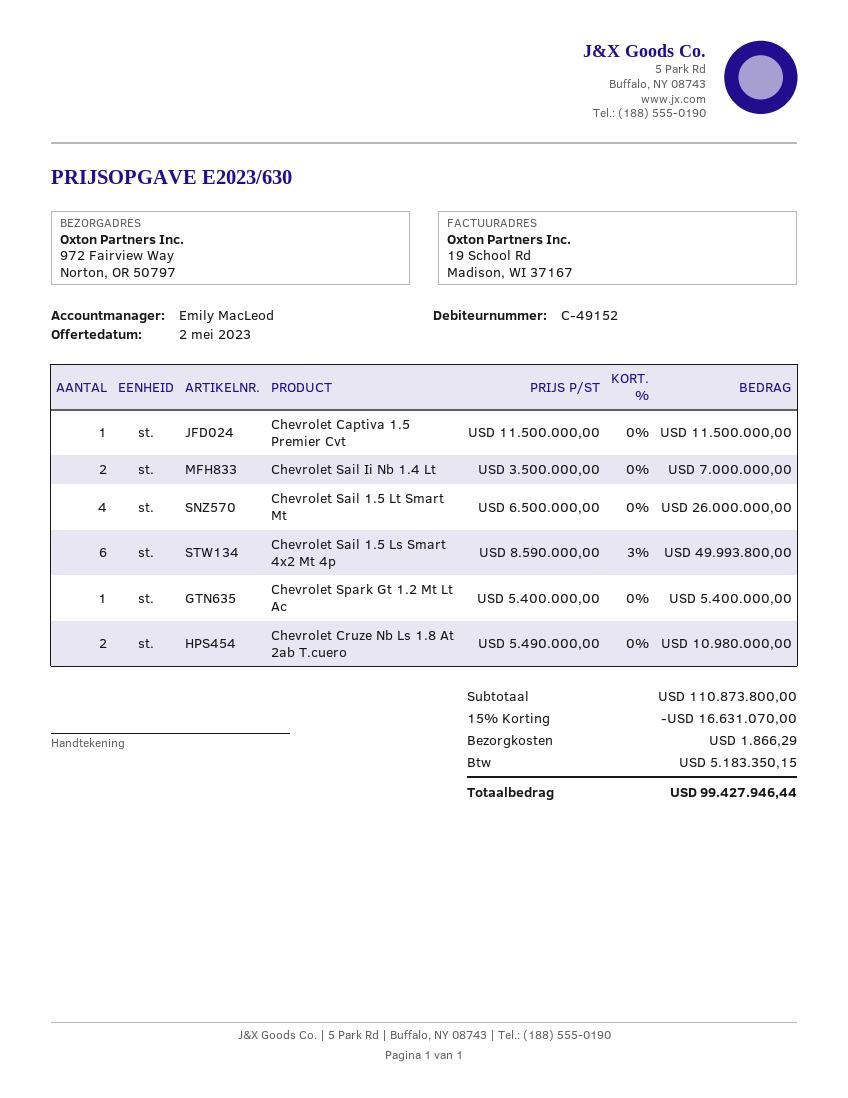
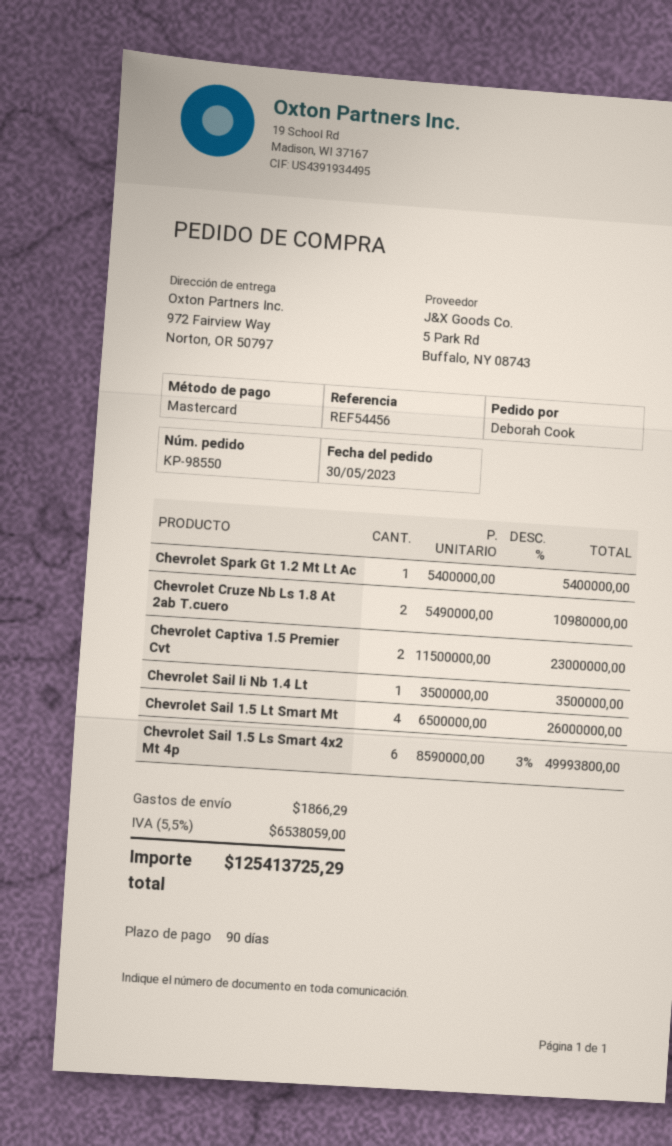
Chevrolet Captiva 1.5 Premier Cvt: 1 x 11500000.00 = 11500000.00 -> 2 x 11500000.00 = 23000000.00
Chevrolet Sail Ii Nb 1.4 Lt: 2 x 3500000.00 = 7000000.00 -> 1 x 3500000.00 = 3500000.00
discount: 15% = 16631070.00 -> none
tax: 5183350.15 -> 6538059.00
total: 99427946.44 -> 125413725.29

